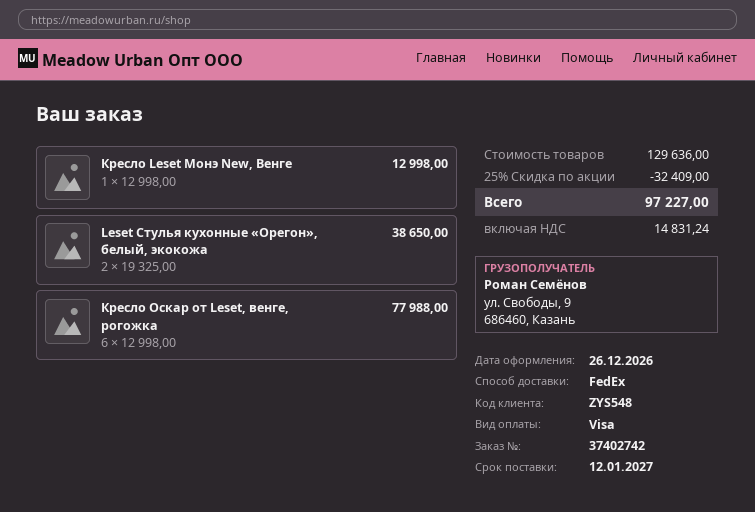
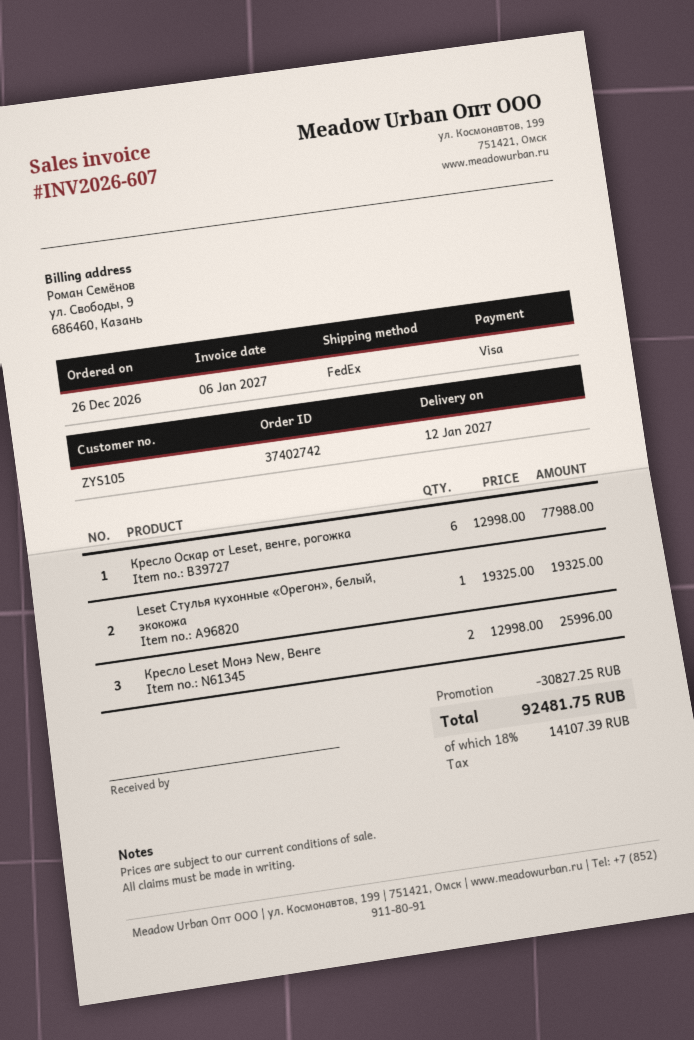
customer number: ZYS548 -> ZYS105
Кресло Leset Монэ New, Венге: 1 x 12998.00 = 12998.00 -> 2 x 12998.00 = 25996.00
Leset Стулья кухонные «Орегон», белый, экокожа: 2 x 19325.00 = 38650.00 -> 1 x 19325.00 = 19325.00
discount: 32409.00 -> 30827.25
tax: 14831.24 -> 14107.39
total: 97227.00 -> 92481.75

